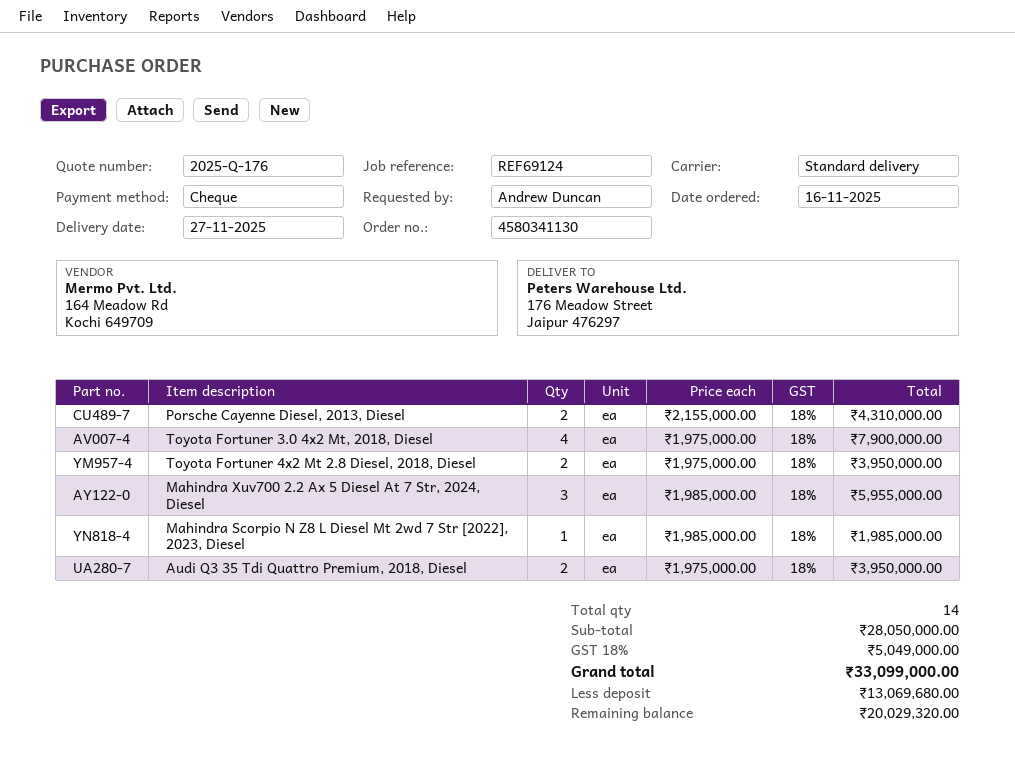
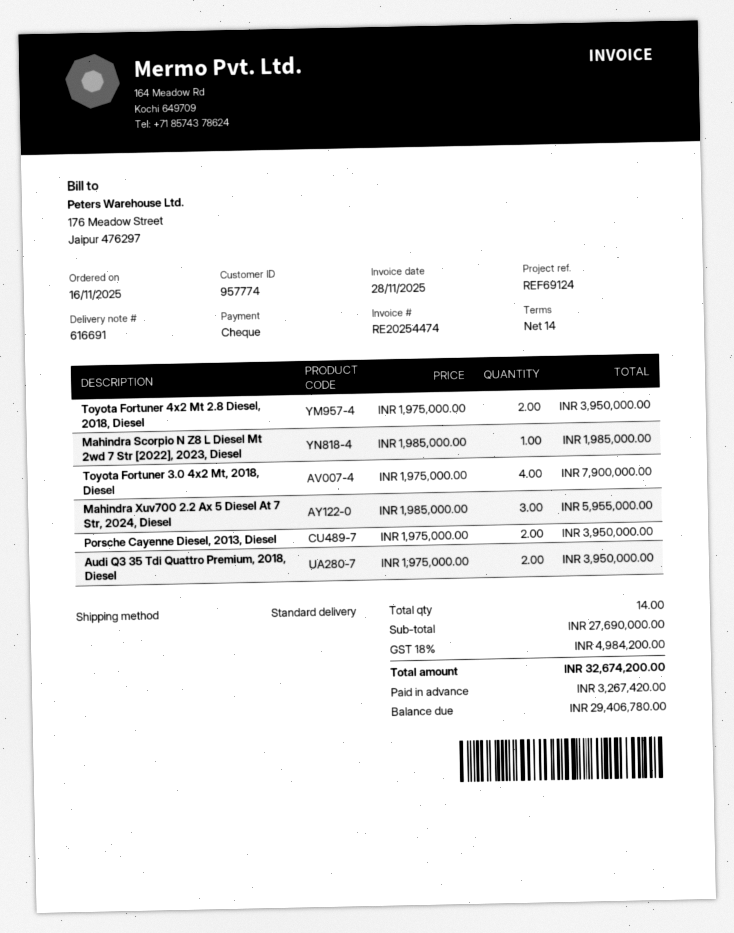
Porsche Cayenne Diesel, 2013, Diesel: 2 x 2155000.00 = 4310000.00 -> 2 x 1975000.00 = 3950000.00
subtotal: 28050000.00 -> 27690000.00
tax: 18% = 5049000.00 -> 18% = 4984200.00
total: 33099000.00 -> 32674200.00
deposit: 13069680.00 -> 3267420.00
balance: 20029320.00 -> 29406780.00

